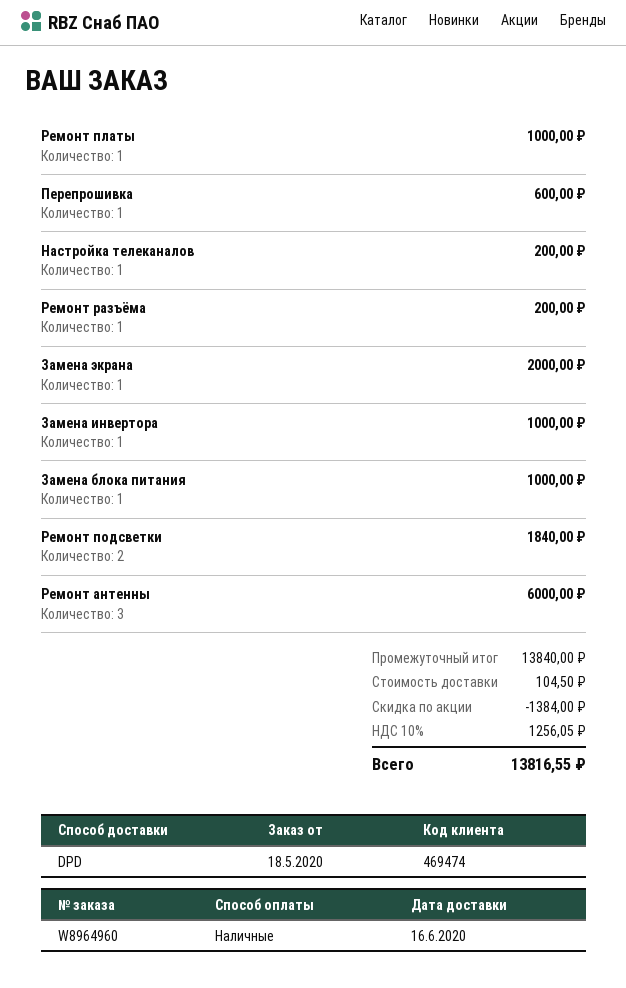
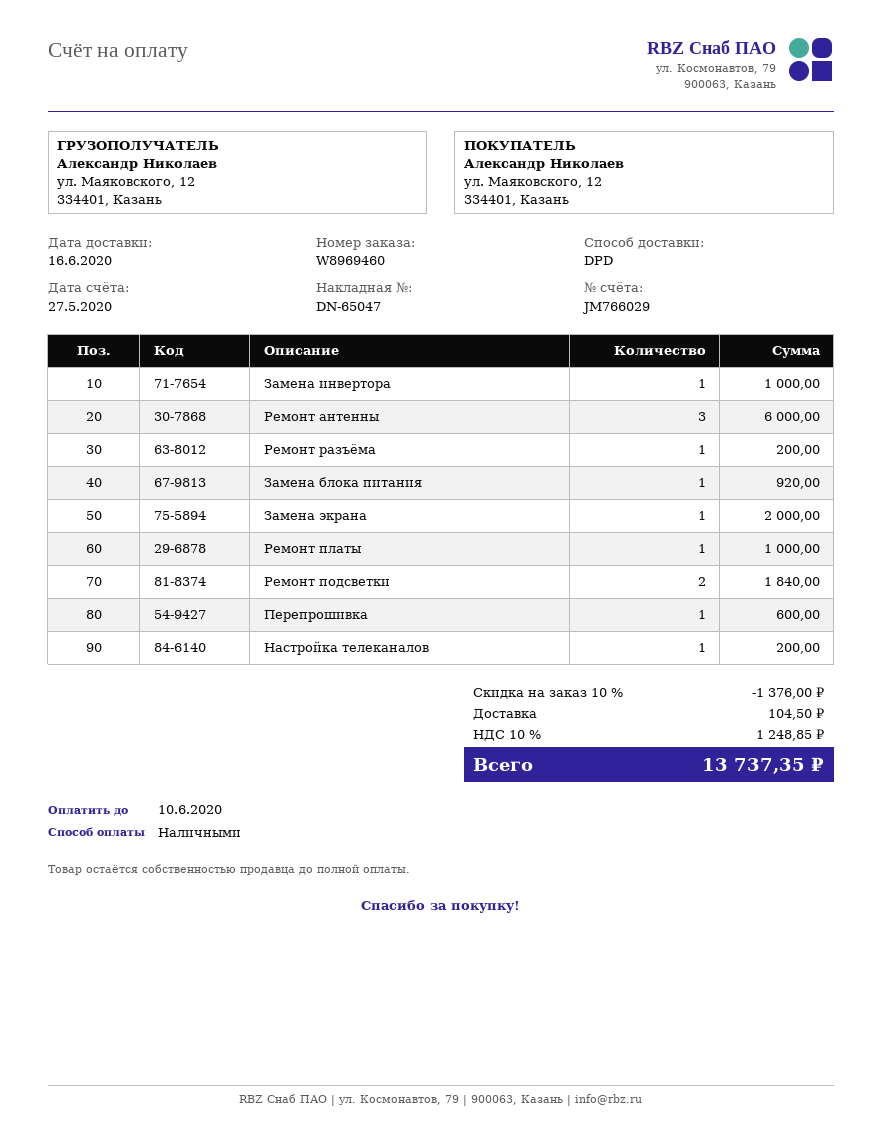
order number: W8964960 -> W8969460
Замена блока питания: 1 for 1000.00 -> 1 for 920.00
discount: 1384.00 -> 1376.00
tax: 10% = 1256.05 -> 10% = 1248.85
total: 13816.55 -> 13737.35

